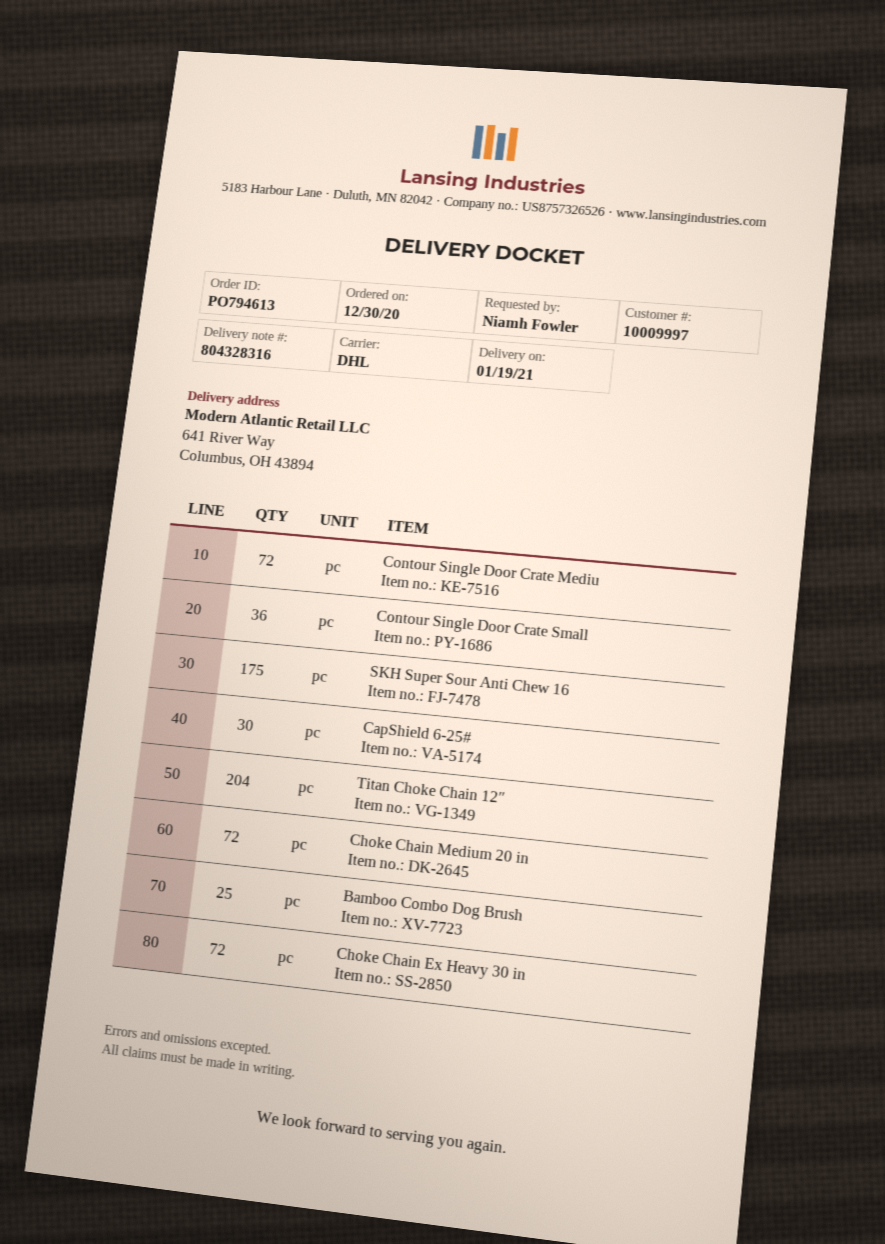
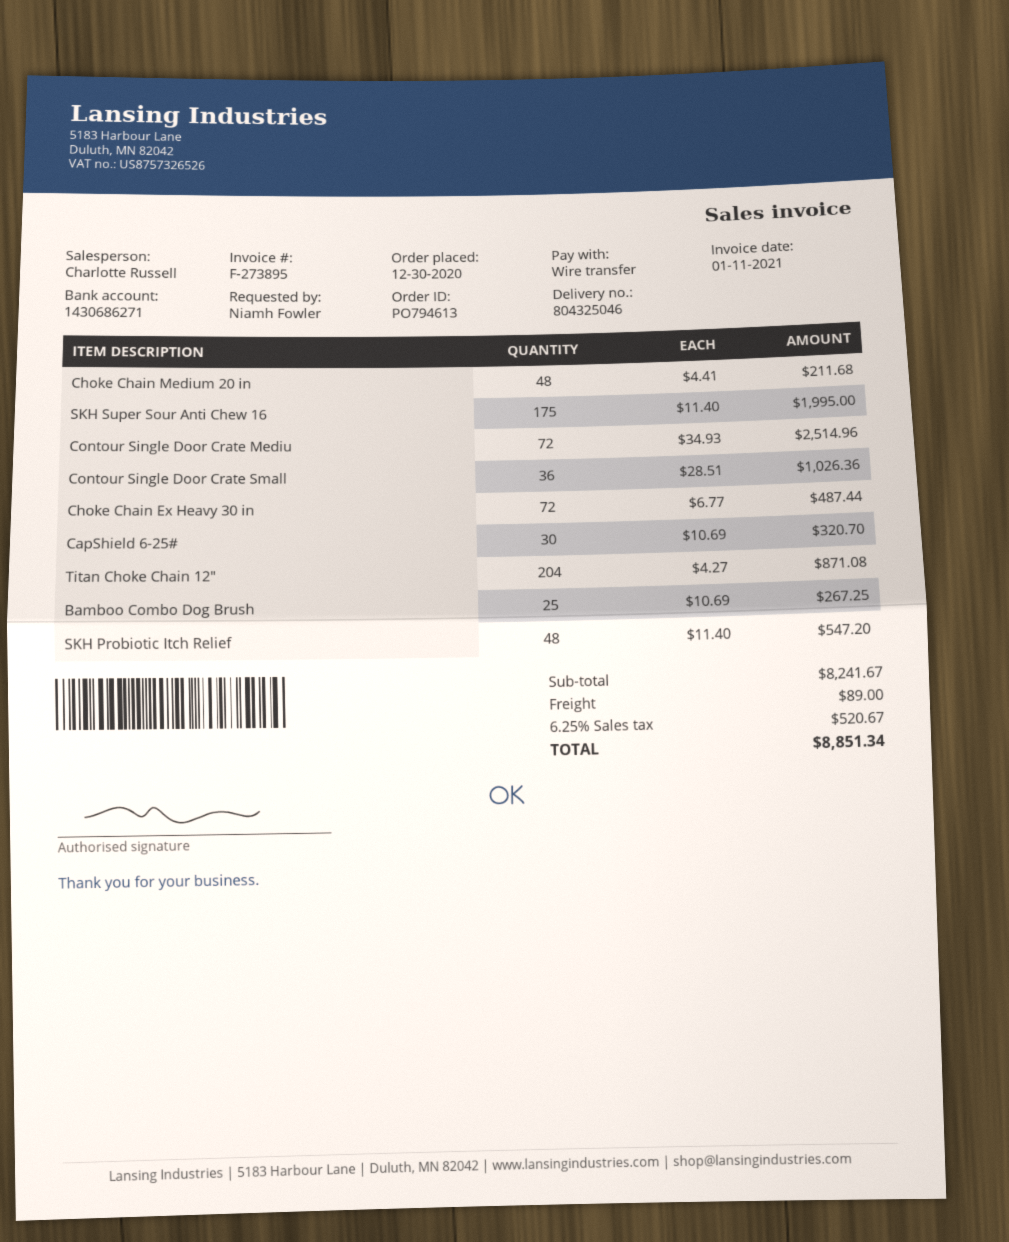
delivery note number: 804328316 -> 804325046
Choke Chain Medium 20 in: 72 -> 48
SKH Probiotic Itch Relief: none -> 48

